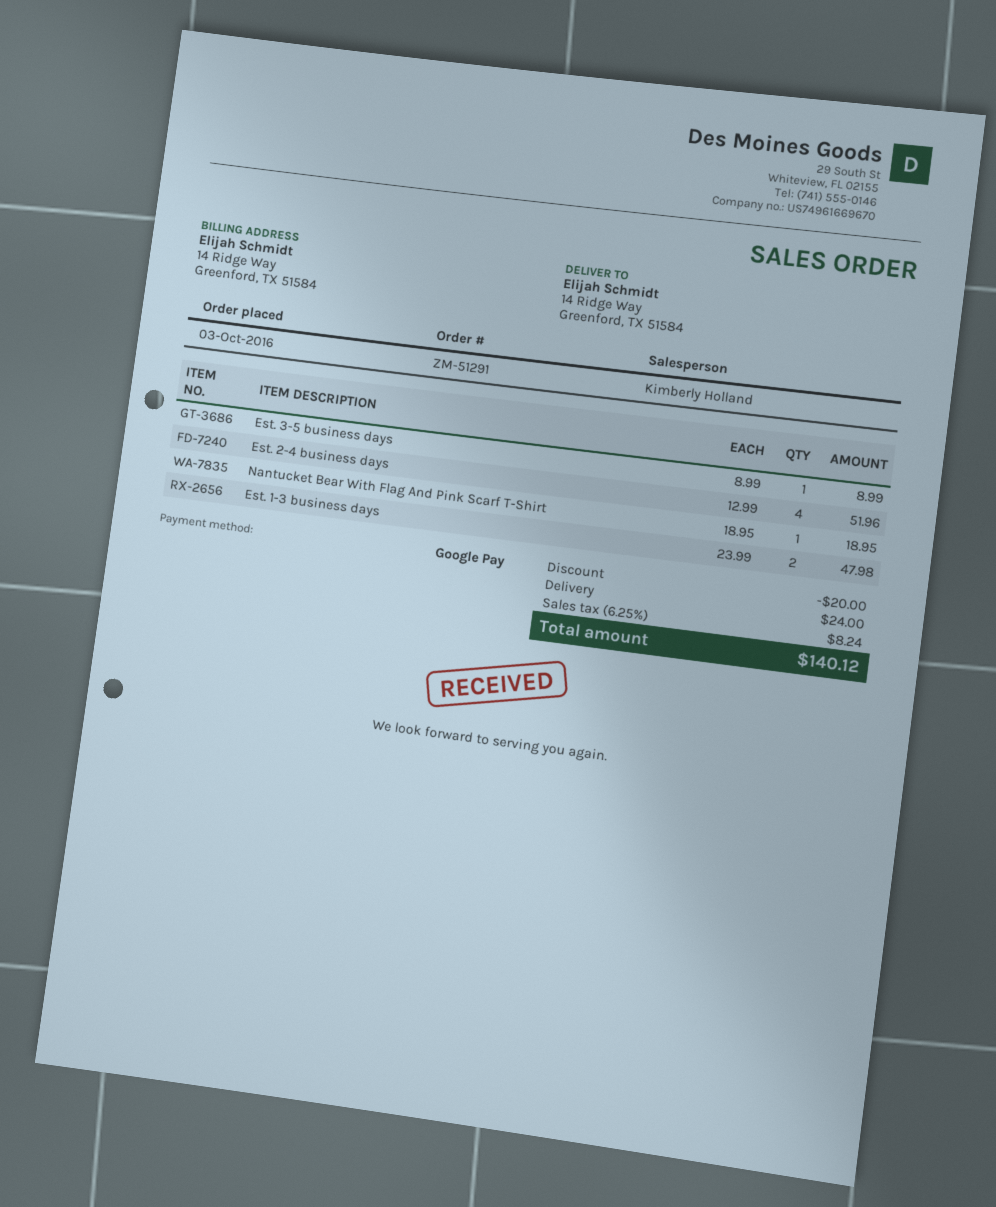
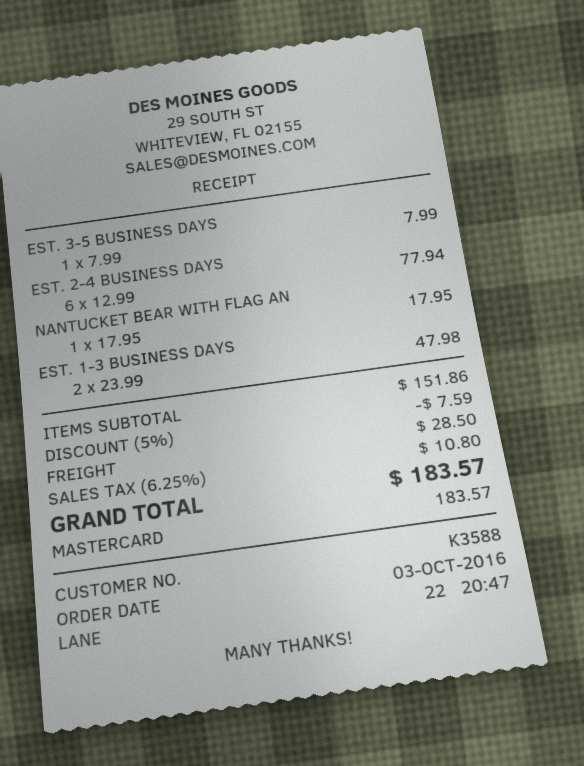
payment method: Google Pay -> Mastercard
Est. 3-5 business days: 1 x 8.99 = 8.99 -> 1 x 7.99 = 7.99
Est. 2-4 business days: 4 x 12.99 = 51.96 -> 6 x 12.99 = 77.94
Nantucket Bear With Flag And Pink Scarf T-Shirt: 1 x 18.95 = 18.95 -> 1 x 17.95 = 17.95
discount: 20.00 -> 7.59
shipping: 24.00 -> 28.50
tax: 6.25% = 8.24 -> 6.25% = 10.80
total: 140.12 -> 183.57

